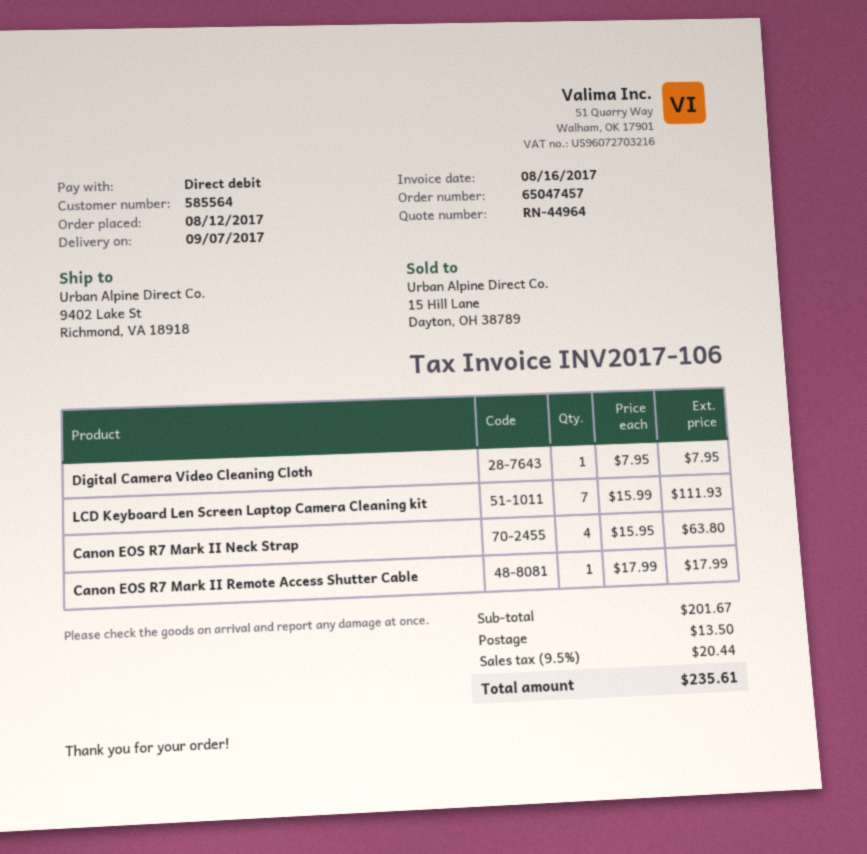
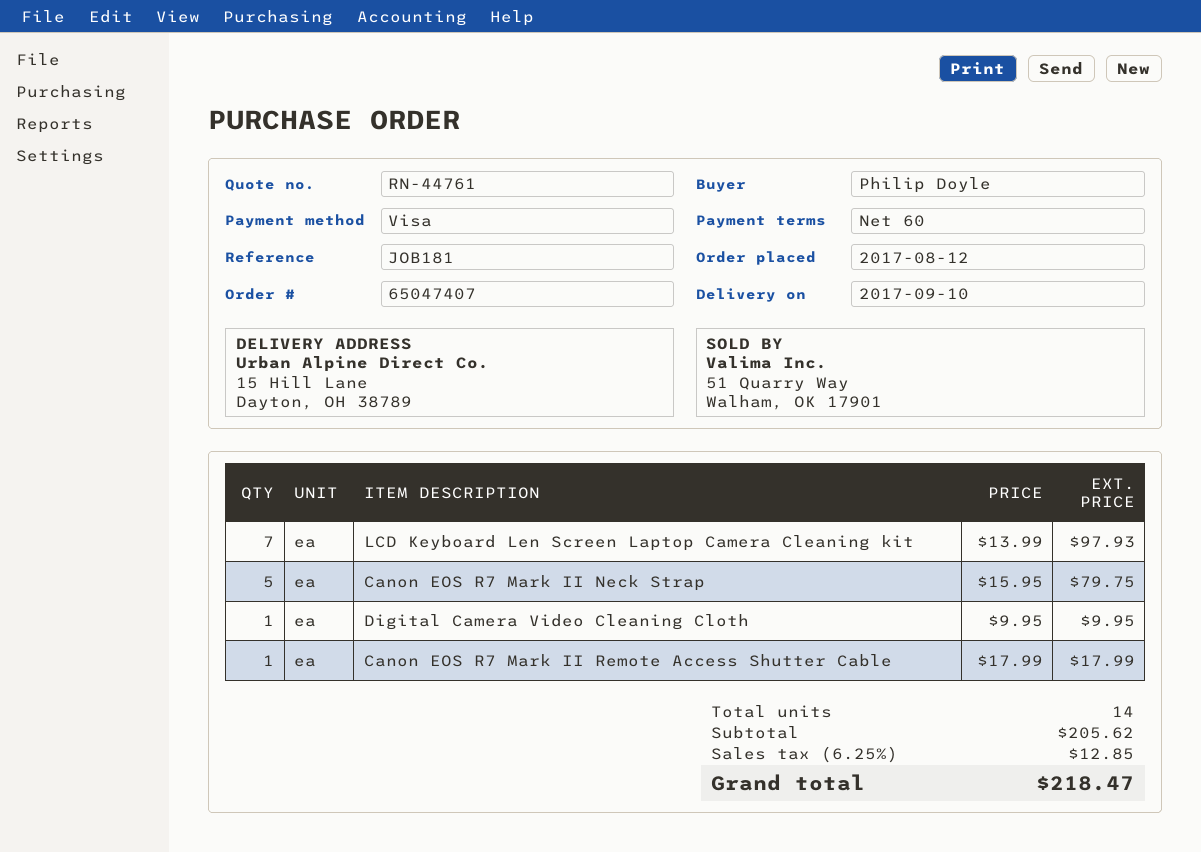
quote number: RN-44964 -> RN-44761
order number: 65047457 -> 65047407
delivery date: 2017-09-07 -> 2017-09-10
payment method: direct debit -> Visa
ship to: 9402 Lake St, Richmond, VA 18918 -> 15 Hill Lane, Dayton, OH 38789
Digital Camera Video Cleaning Cloth: 1 x 7.95 = 7.95 -> 1 x 9.95 = 9.95
LCD Keyboard Len Screen Laptop Camera Cleaning kit: 7 x 15.99 = 111.93 -> 7 x 13.99 = 97.93
Canon EOS R7 Mark II Neck Strap: 4 x 15.95 = 63.80 -> 5 x 15.95 = 79.75
subtotal: 201.67 -> 205.62
shipping: 13.50 -> none
tax: 9.5% = 20.44 -> 6.25% = 12.85
total: 235.61 -> 218.47

